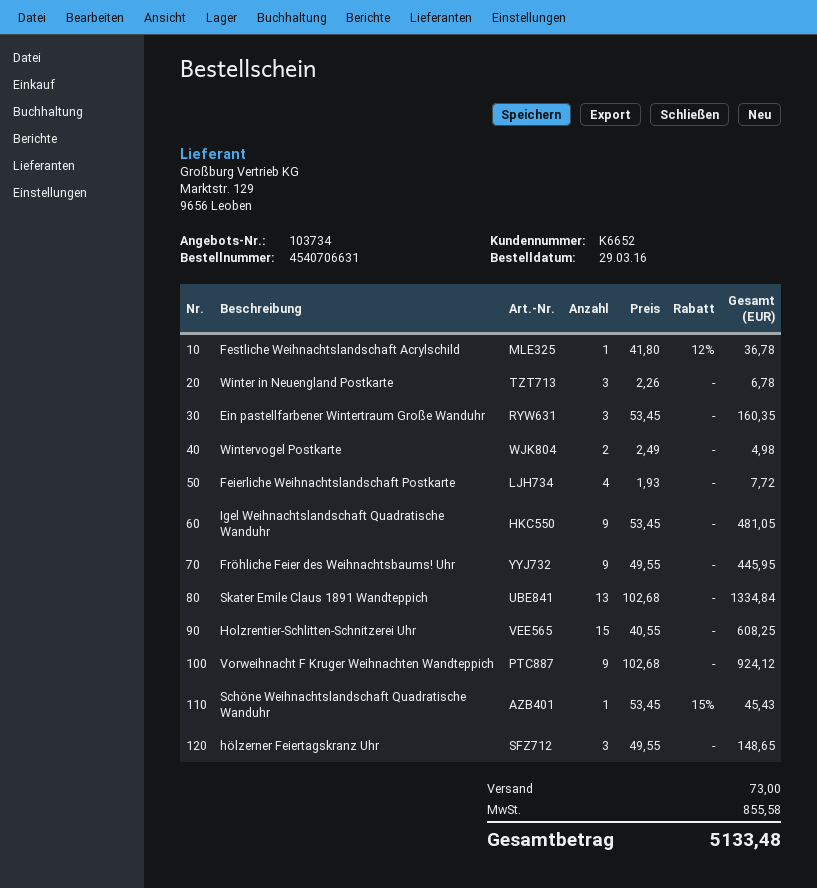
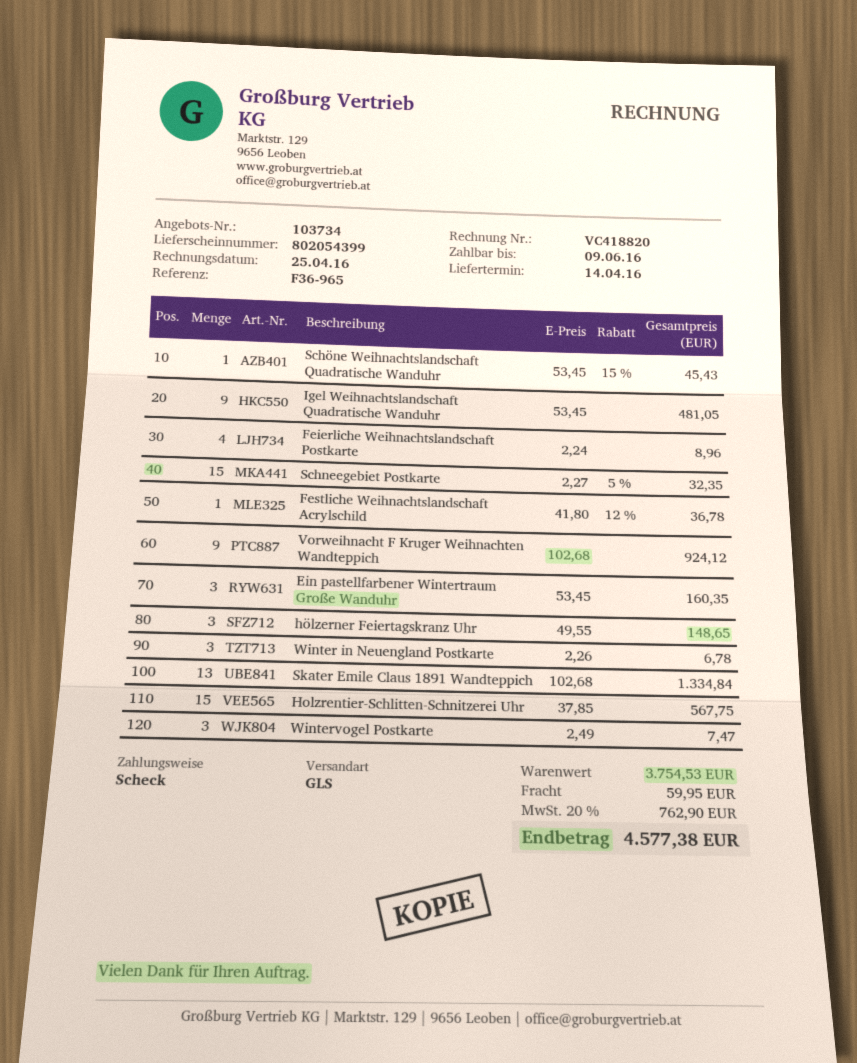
Wintervogel Postkarte: 2 x 2.49 = 4.98 -> 3 x 2.49 = 7.47
Feierliche Weihnachtslandschaft Postkarte: 4 x 1.93 = 7.72 -> 4 x 2.24 = 8.96
Fröhliche Feier des Weihnachtsbaums! Uhr: 9 x 49.55 = 445.95 -> none
Holzrentier-Schlitten-Schnitzerei Uhr: 15 x 40.55 = 608.25 -> 15 x 37.85 = 567.75
Schneegebiet Postkarte: none -> 15 x 2.27 - 5% = 32.35
shipping: 73.00 -> 59.95
tax: 855.58 -> 762.90
total: 5133.48 -> 4577.38

